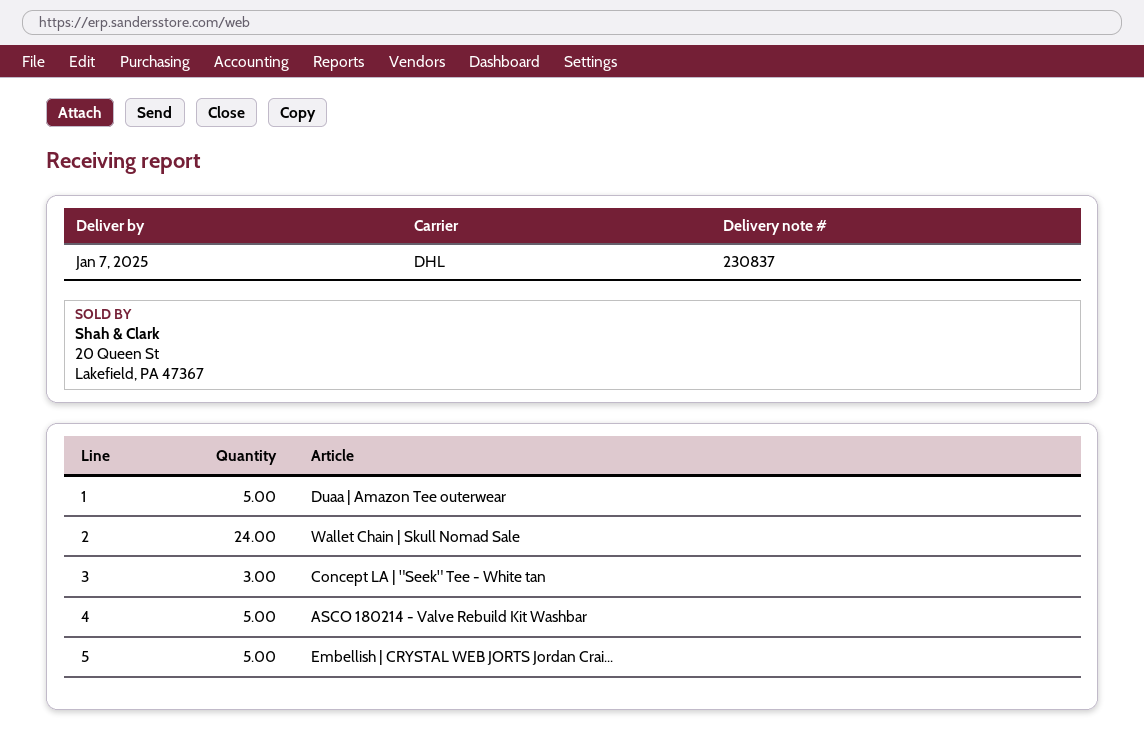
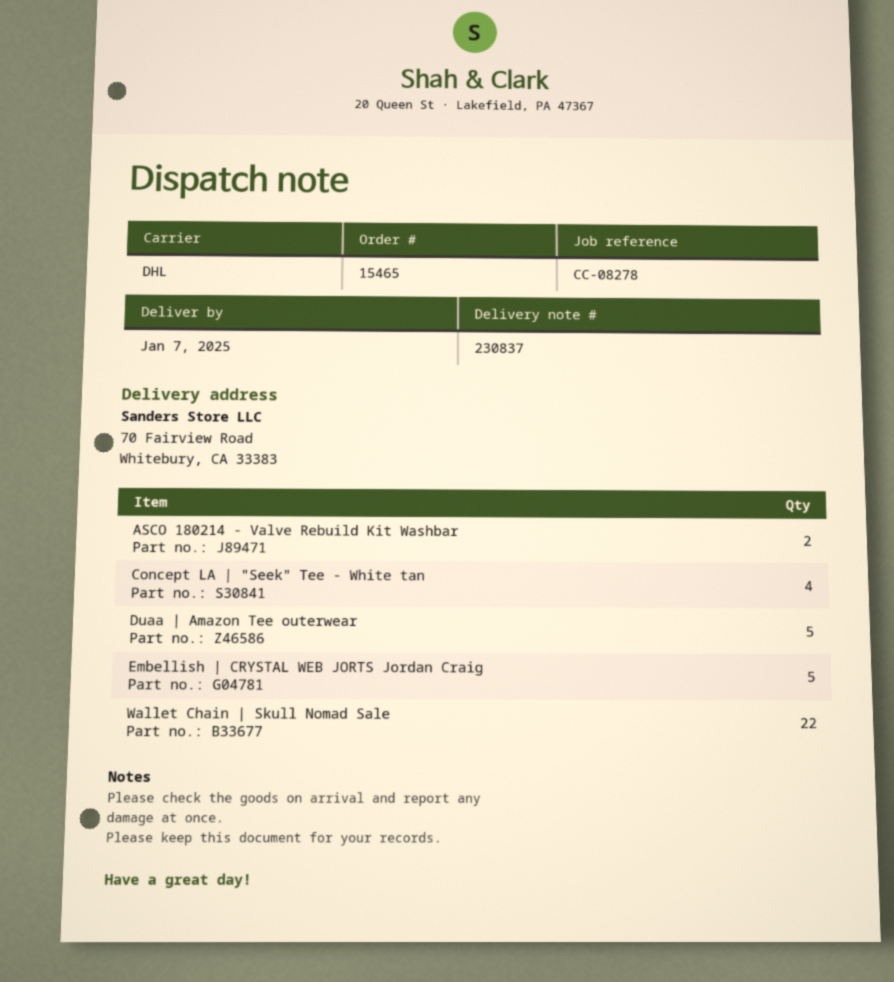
Wallet Chain | Skull Nomad Sale: 24 -> 22
Concept LA | "Seek" Tee - White tan: 3 -> 4
ASCO 180214 - Valve Rebuild Kit Washbar: 5 -> 2

